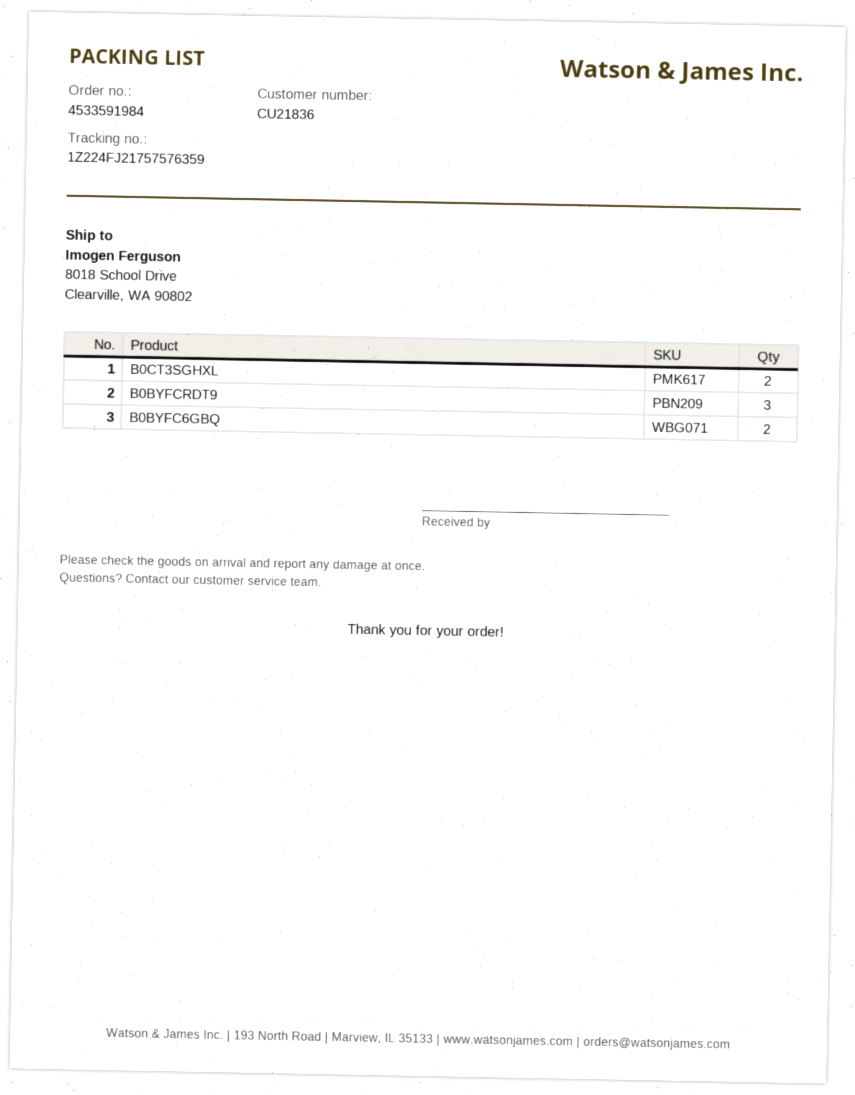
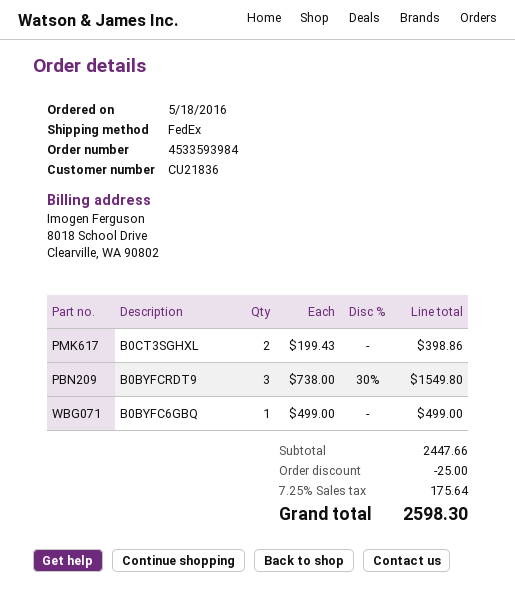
order number: 4533591984 -> 4533593984
B0BYFC6GBQ: 2 -> 1

